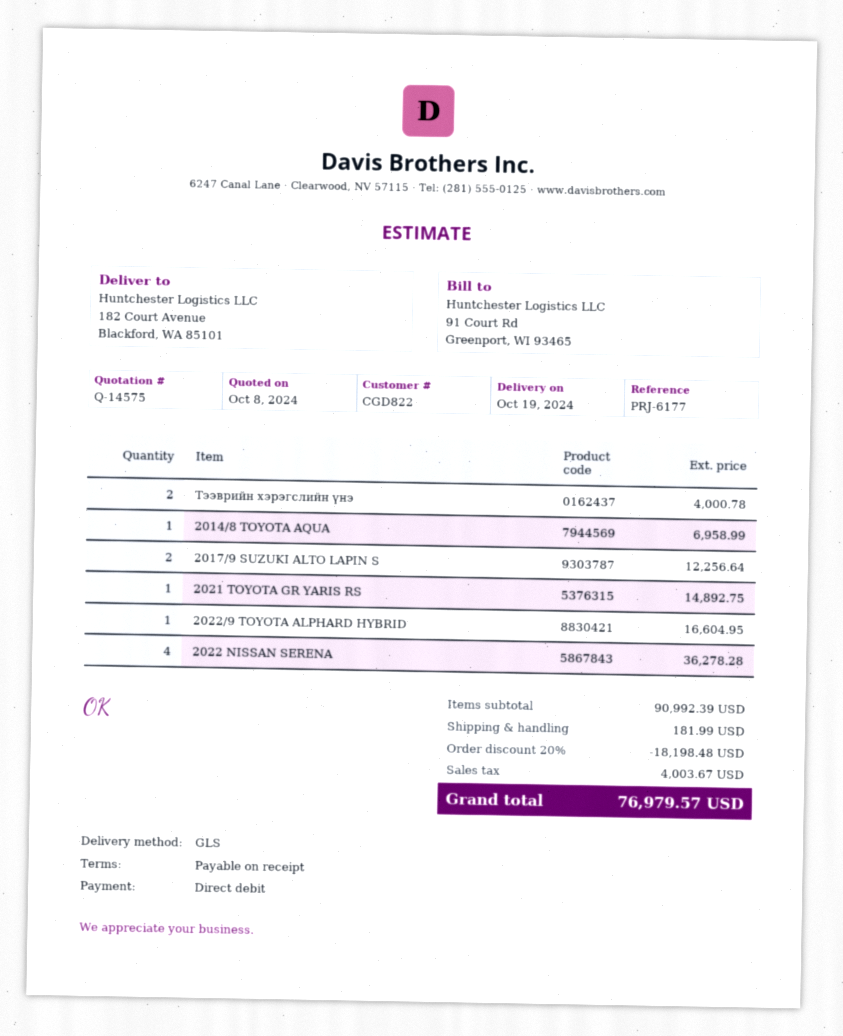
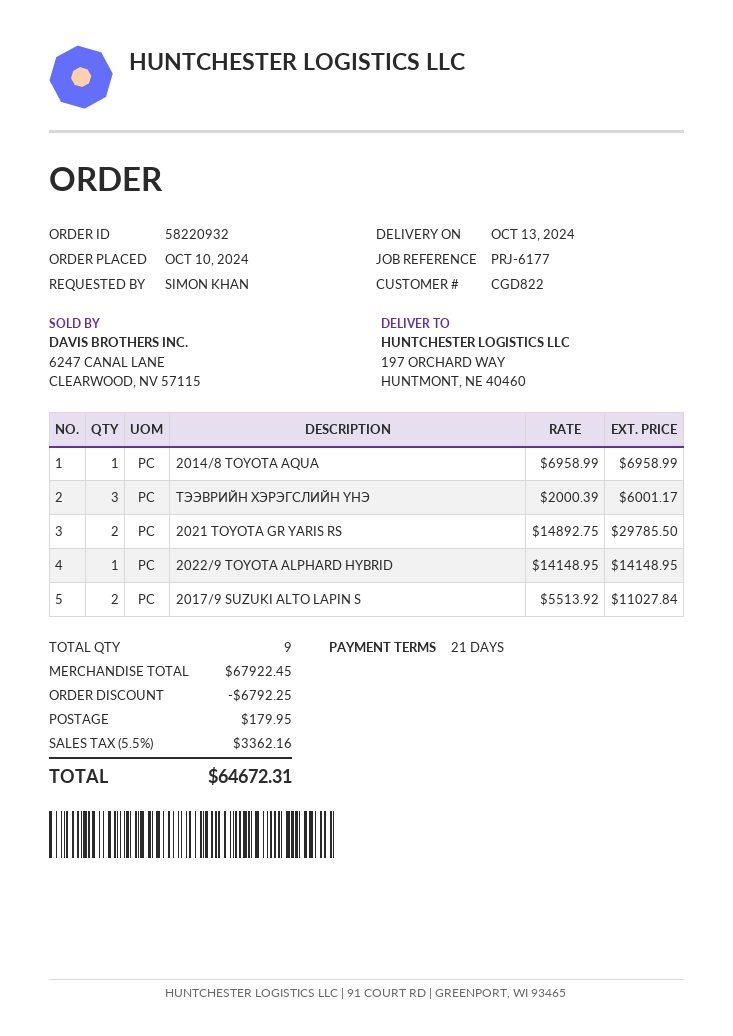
delivery date: 2024-10-19 -> 2024-10-13
payment terms: on receipt -> 21 days
ship to: 182 Court Avenue, Blackford, WA 85101 -> 197 ORCHARD WAY, HUNTMONT, NE 40460
Тээврийн хэрэгслийн үнэ: 2 for 4000.78 -> 3 for 6001.17
2017/9 SUZUKI ALTO LAPIN S: 2 for 12256.64 -> 2 for 11027.84
2021 TOYOTA GR YARIS RS: 1 for 14892.75 -> 2 for 29785.50
2022/9 TOYOTA ALPHARD HYBRID: 1 for 16604.95 -> 1 for 14148.95
2022 NISSAN SERENA: 4 for 36278.28 -> none
subtotal: 90992.39 -> 67922.45
discount: 18198.48 -> 6792.25
shipping: 181.99 -> 179.95
tax: 4003.67 -> 3362.16
total: 76979.57 -> 64672.31

